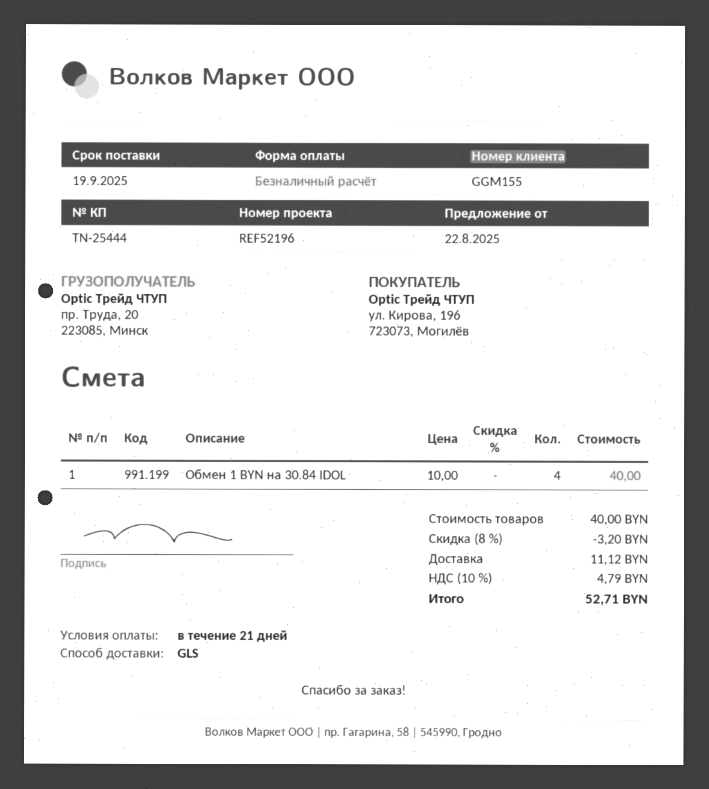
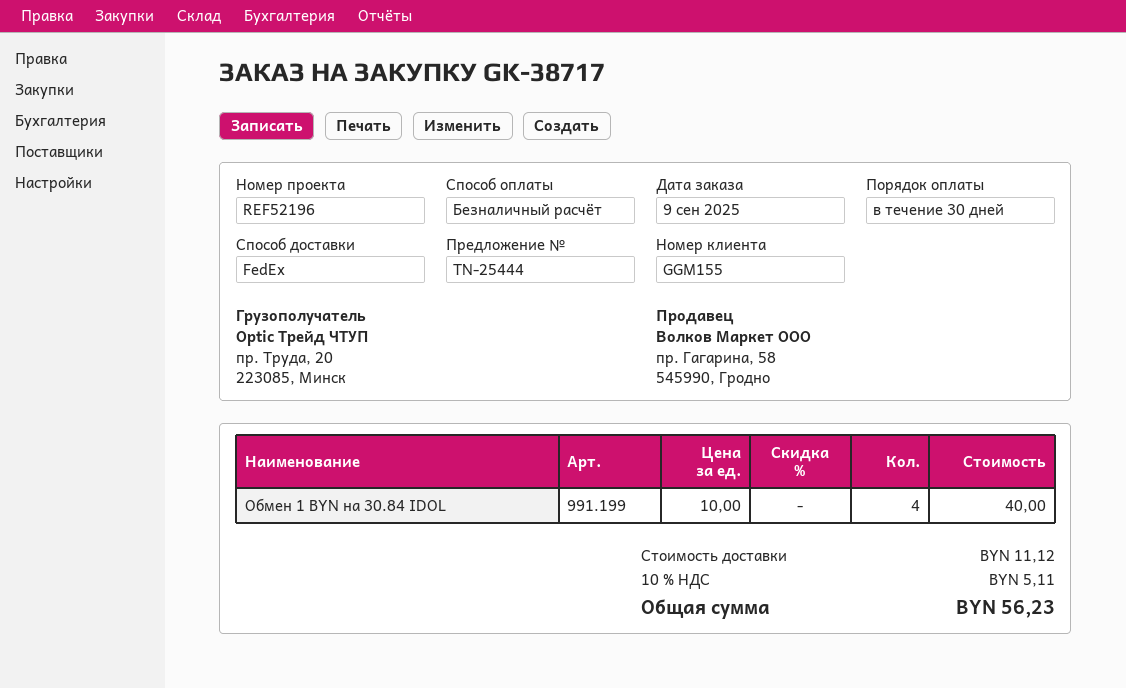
payment terms: 21 days -> 30 days
shipping method: GLS -> FedEx
discount: 8% = 3.20 -> none
tax: 10% = 4.79 -> 10% = 5.11
total: 52.71 -> 56.23

